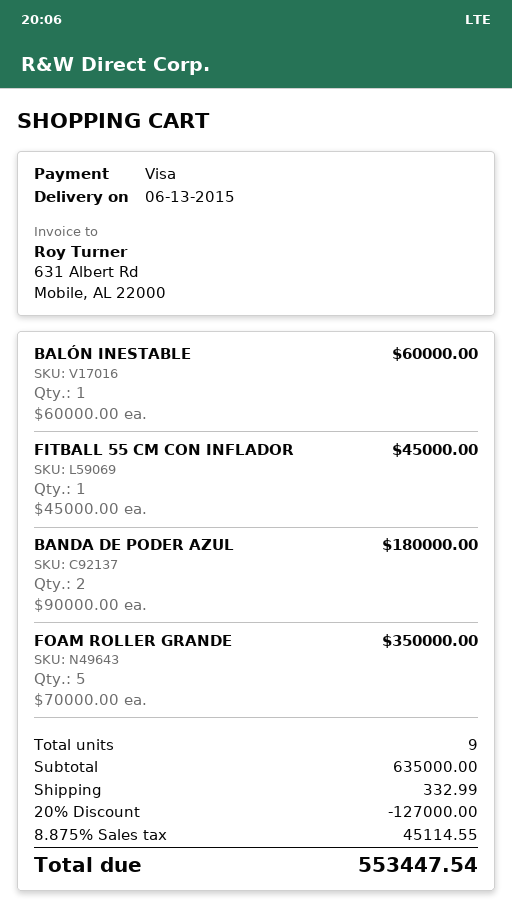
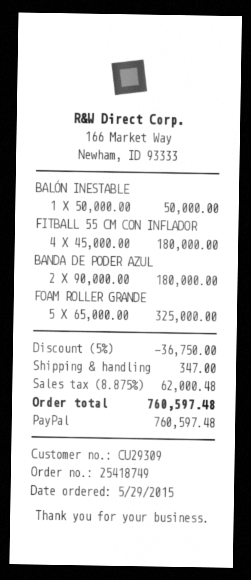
payment method: Visa -> PayPal
BALÓN INESTABLE: 1 x 60000.00 = 60000.00 -> 1 x 50000.00 = 50000.00
FITBALL 55 CM CON INFLADOR: 1 x 45000.00 = 45000.00 -> 4 x 45000.00 = 180000.00
FOAM ROLLER GRANDE: 5 x 70000.00 = 350000.00 -> 5 x 65000.00 = 325000.00
discount: 20% = 127000.00 -> 5% = 36750.00
shipping: 332.99 -> 347.00
tax: 8.875% = 45114.55 -> 8.875% = 62000.48
total: 553447.54 -> 760597.48

